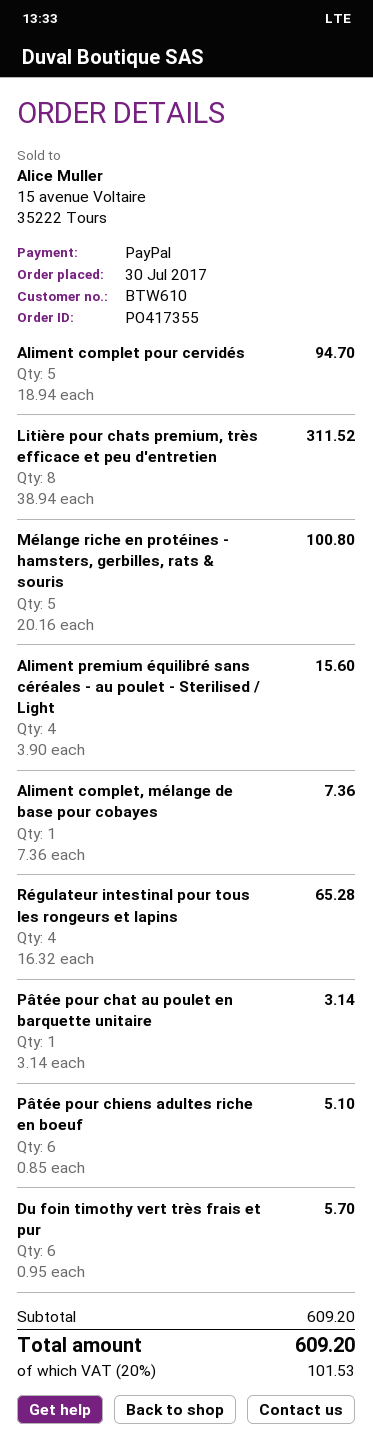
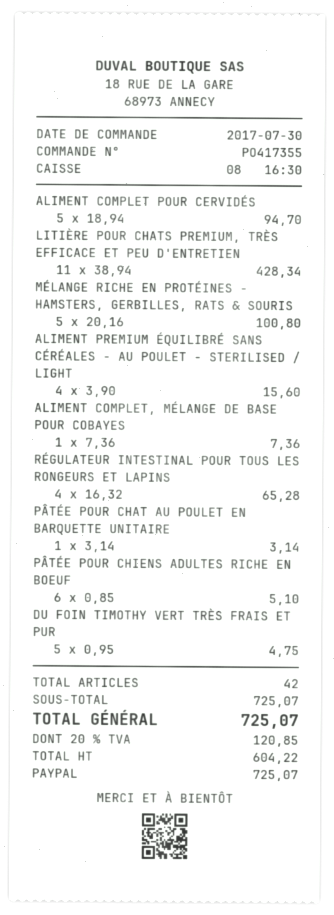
Litière pour chats premium, très efficace et peu d'entretien: 8 x 38.94 = 311.52 -> 11 x 38.94 = 428.34
Du foin timothy vert très frais et pur: 6 x 0.95 = 5.70 -> 5 x 0.95 = 4.75
subtotal: 609.20 -> 725.07
tax: 20% = 101.53 -> 20% = 120.85
total: 609.20 -> 725.07

